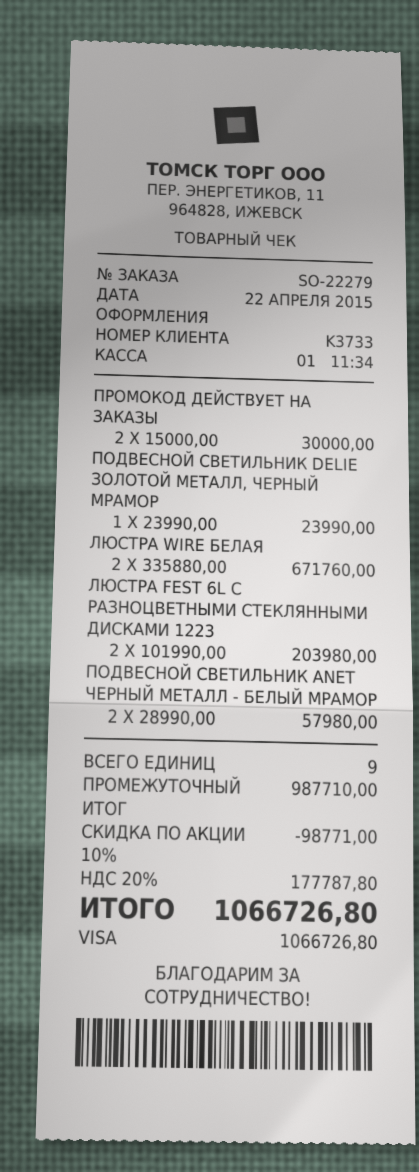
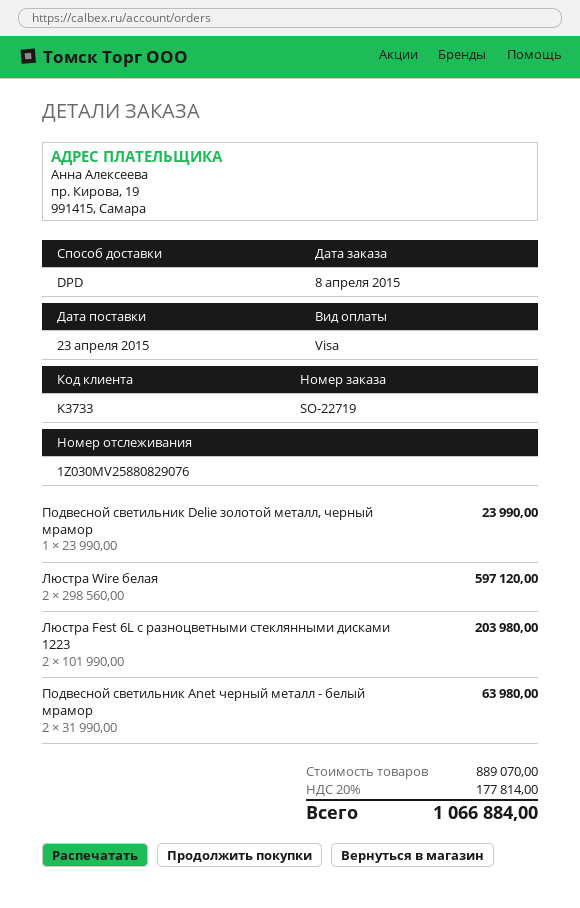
order number: SO-22279 -> SO-22719
order date: 2015-04-22 -> 2015-04-08
ПРОМОКОД ДЕЙСТВУЕТ НА ЗАКАЗЫ: 2 x 15000.00 = 30000.00 -> none
ЛЮСТРА WIRE БЕЛАЯ: 2 x 335880.00 = 671760.00 -> 2 x 298560.00 = 597120.00
ПОДВЕСНОЙ СВЕТИЛЬНИК ANET ЧЕРНЫЙ МЕТАЛЛ - БЕЛЫЙ МРАМОР: 2 x 28990.00 = 57980.00 -> 2 x 31990.00 = 63980.00
subtotal: 987710.00 -> 889070.00
discount: 10% = 98771.00 -> none
tax: 20% = 177787.80 -> 20% = 177814.00
total: 1066726.80 -> 1066884.00

